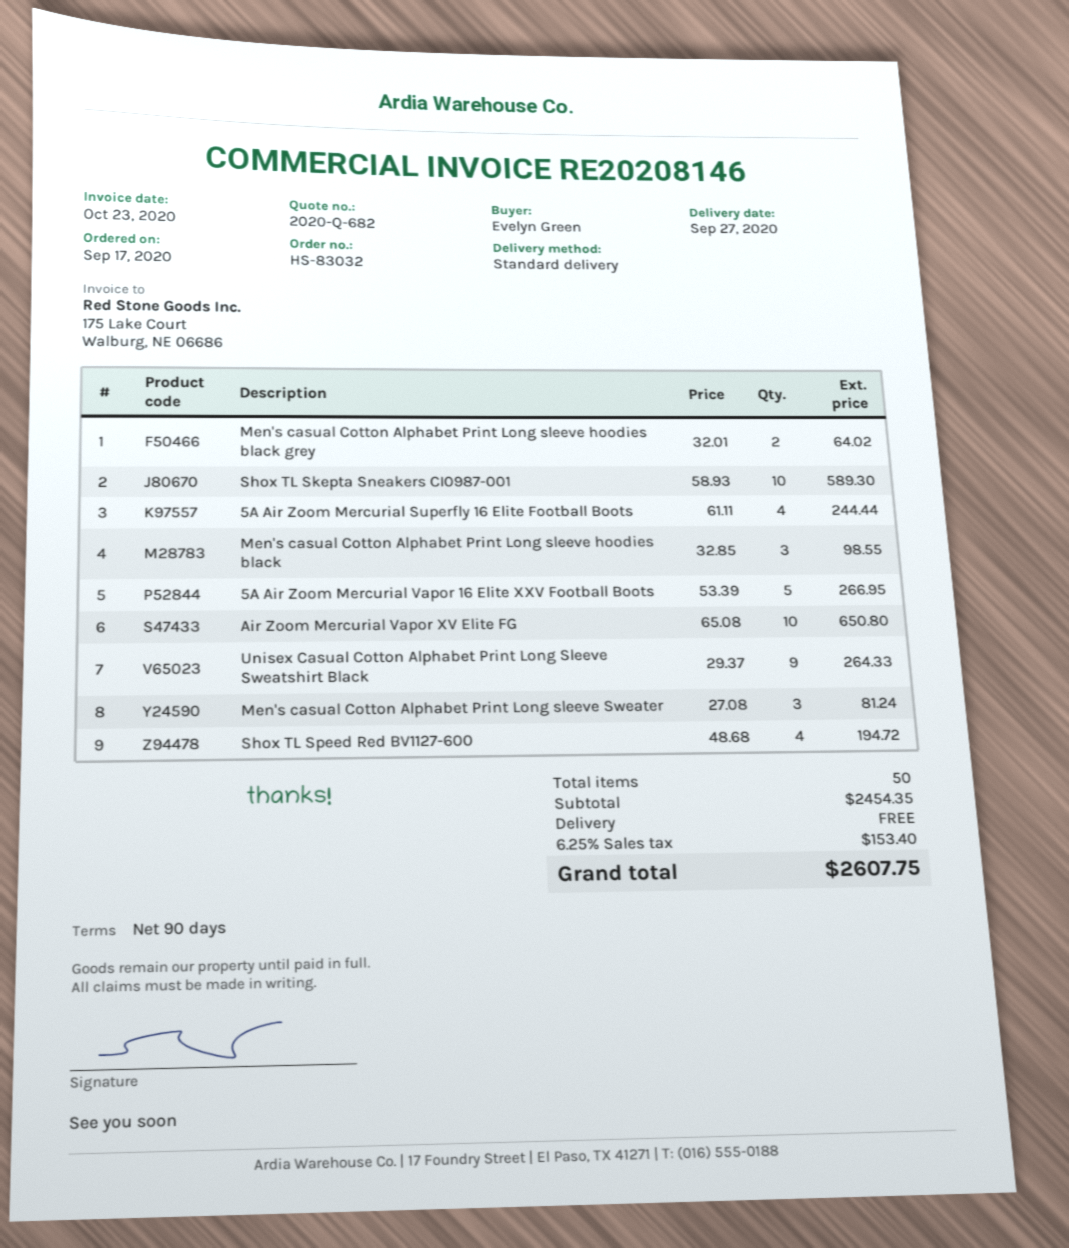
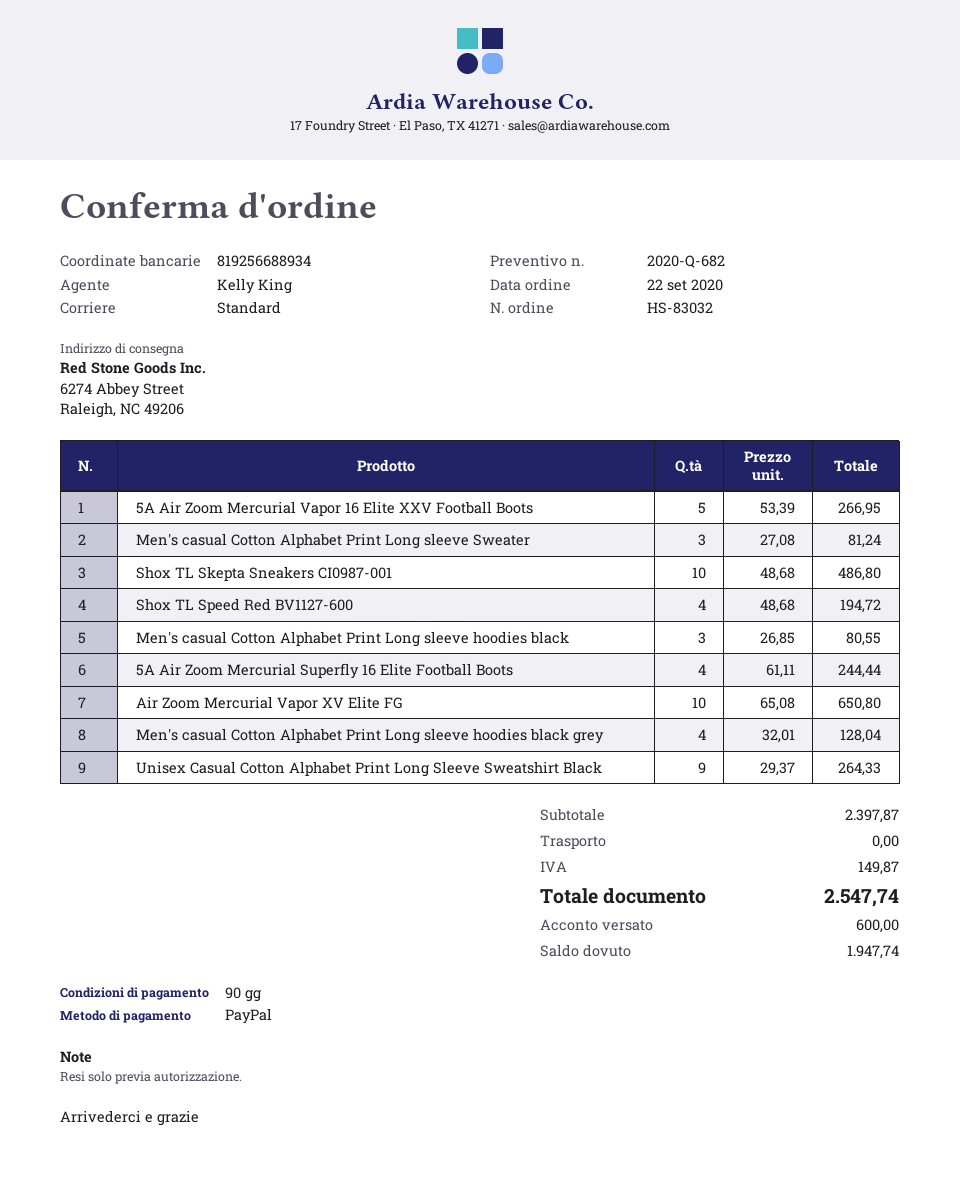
order date: 2020-09-17 -> 2020-09-22
Men's casual Cotton Alphabet Print Long sleeve hoodies black grey: 2 x 32.01 = 64.02 -> 4 x 32.01 = 128.04
Shox TL Skepta Sneakers CI0987-001: 10 x 58.93 = 589.30 -> 10 x 48.68 = 486.80
Men's casual Cotton Alphabet Print Long sleeve hoodies black: 3 x 32.85 = 98.55 -> 3 x 26.85 = 80.55
subtotal: 2454.35 -> 2397.87
tax: 153.40 -> 149.87
total: 2607.75 -> 2547.74

